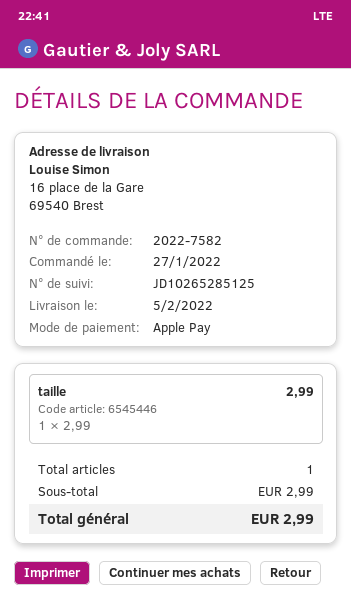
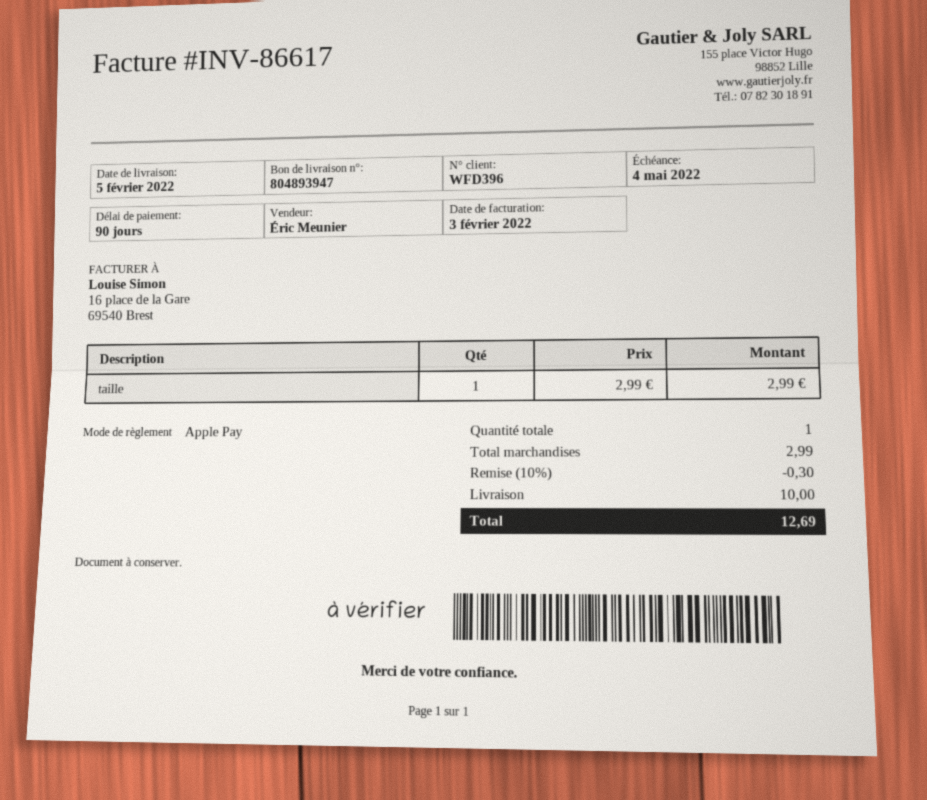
discount: none -> 10% = 0.30
shipping: none -> 10.00
total: 2.99 -> 12.69

